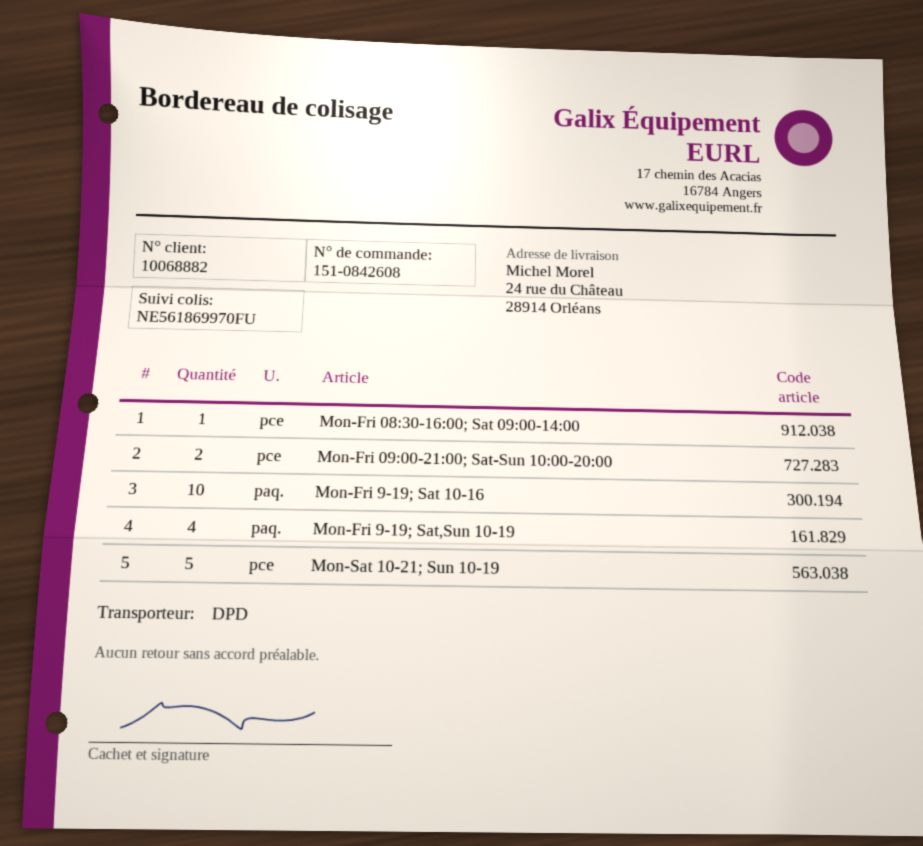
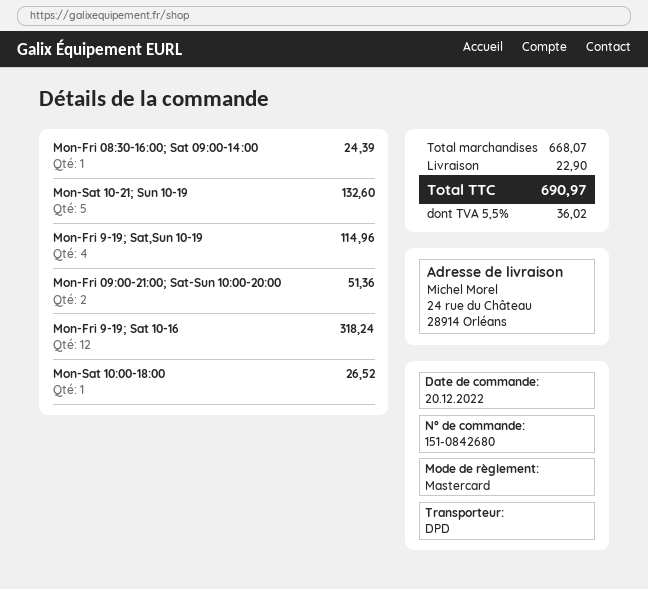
order number: 151-0842608 -> 151-0842680
Mon-Fri 9-19; Sat 10-16: 10 -> 12
Mon-Sat 10:00-18:00: none -> 1

